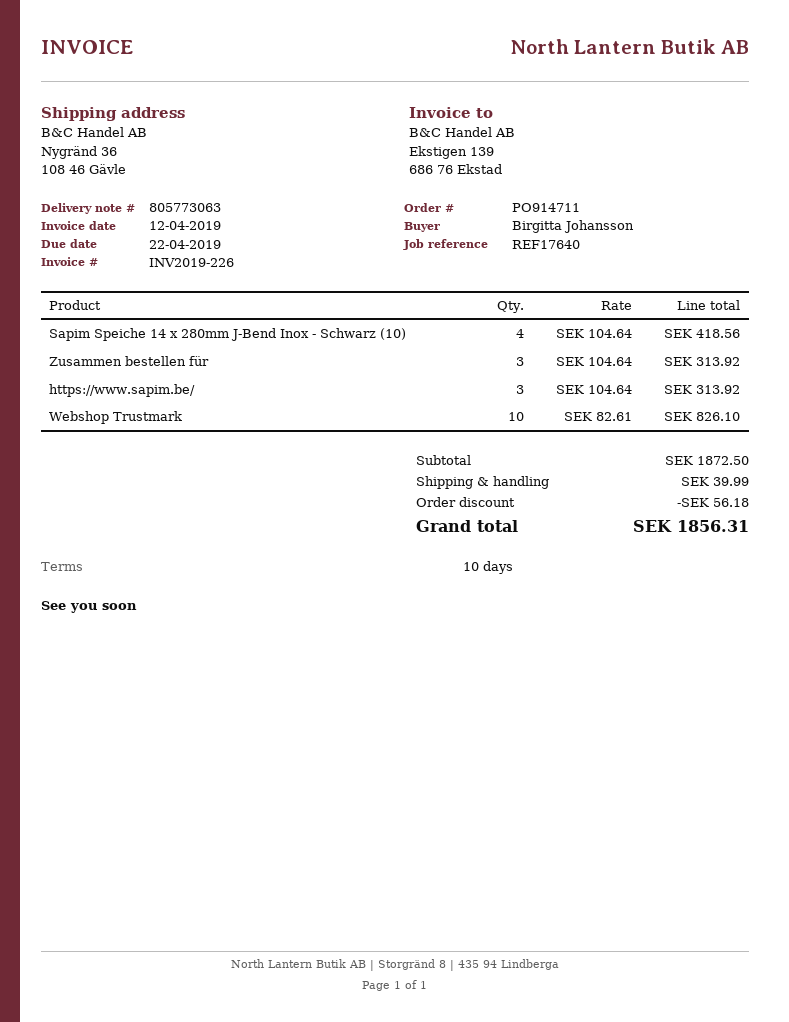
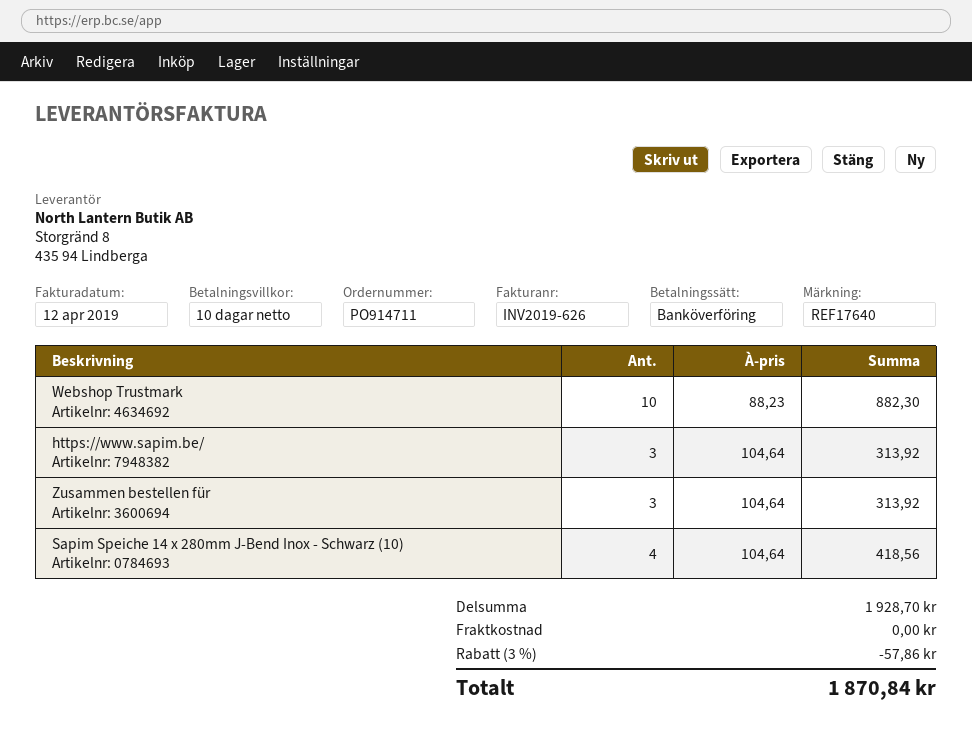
invoice number: INV2019-226 -> INV2019-626
Webshop Trustmark: 10 x 82.61 = 826.10 -> 10 x 88.23 = 882.30
subtotal: 1872.50 -> 1928.70
discount: 56.18 -> 57.86
shipping: 39.99 -> 0.00
total: 1856.31 -> 1870.84

